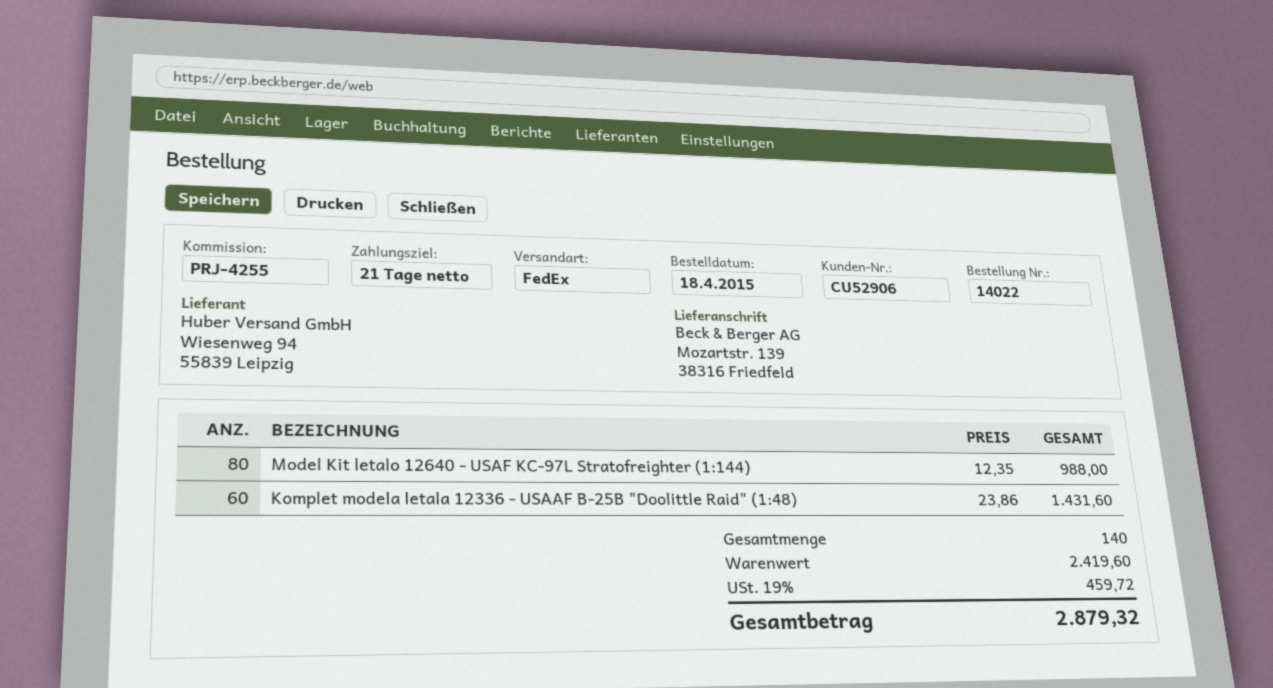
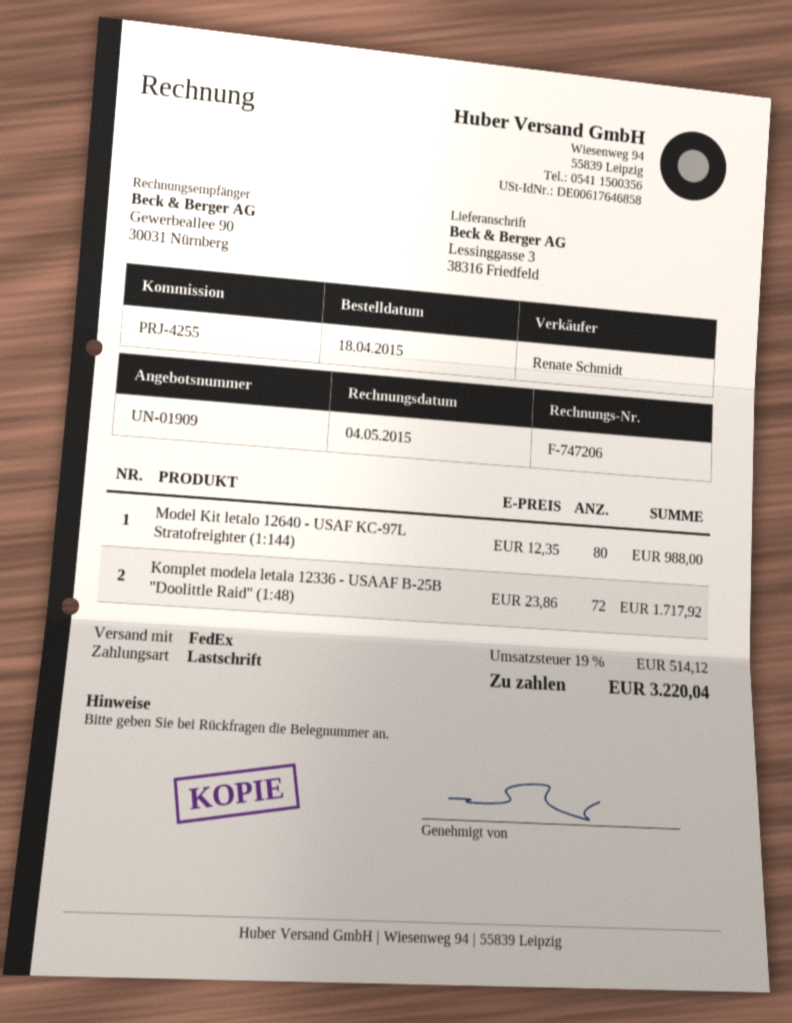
ship to: Mozartstr. 139, 38316 Friedfeld -> Lessinggasse 3, 38316 Friedfeld
Komplet modela letala 12336 - USAAF B-25B "Doolittle Raid" (1:48): 60 x 23.86 = 1431.60 -> 72 x 23.86 = 1717.92
tax: 19% = 459.72 -> 19% = 514.12
total: 2879.32 -> 3220.04

